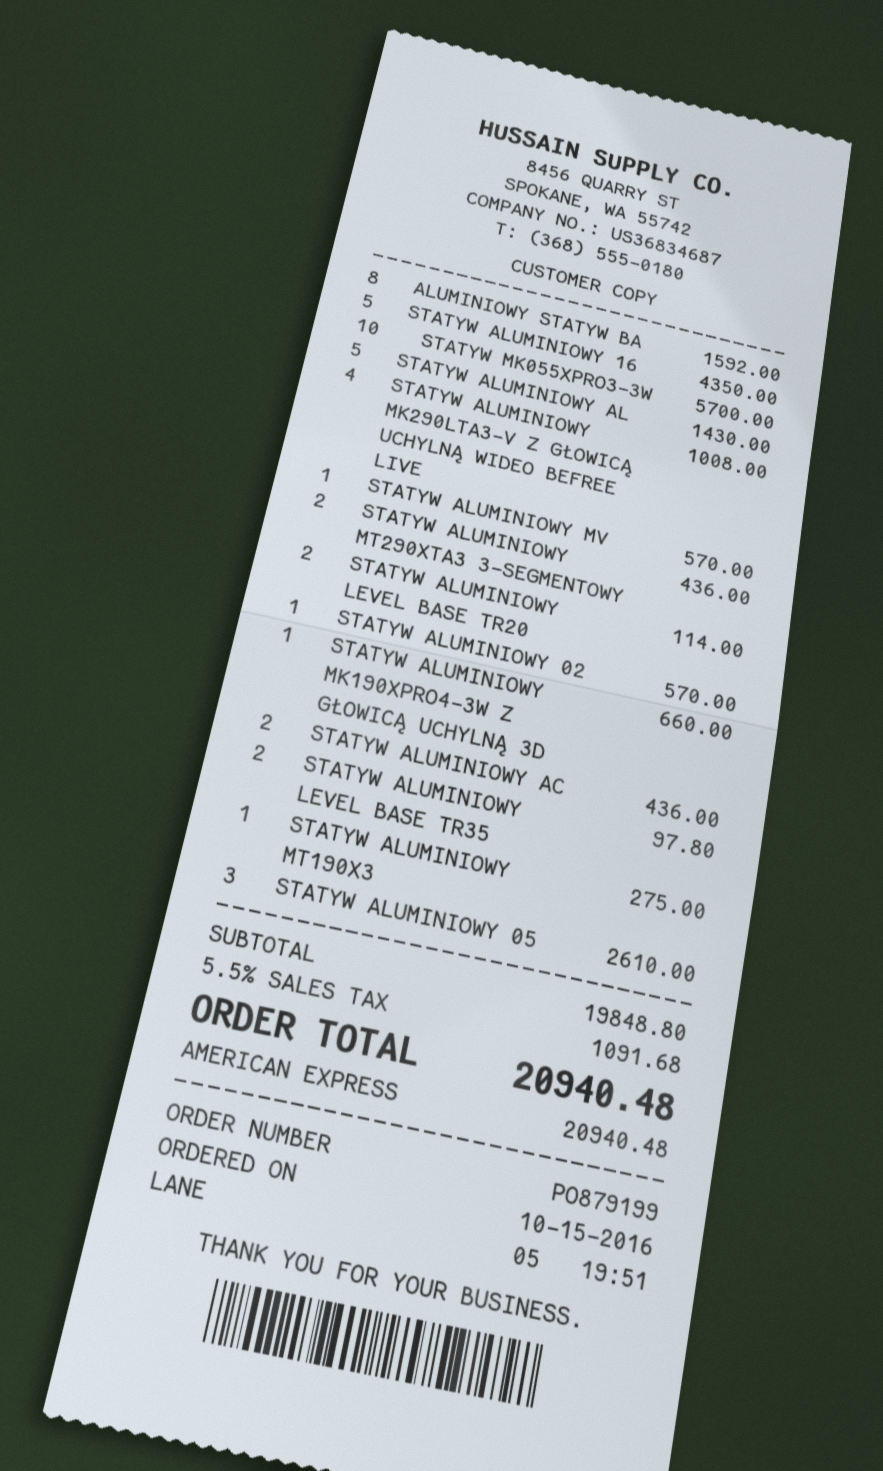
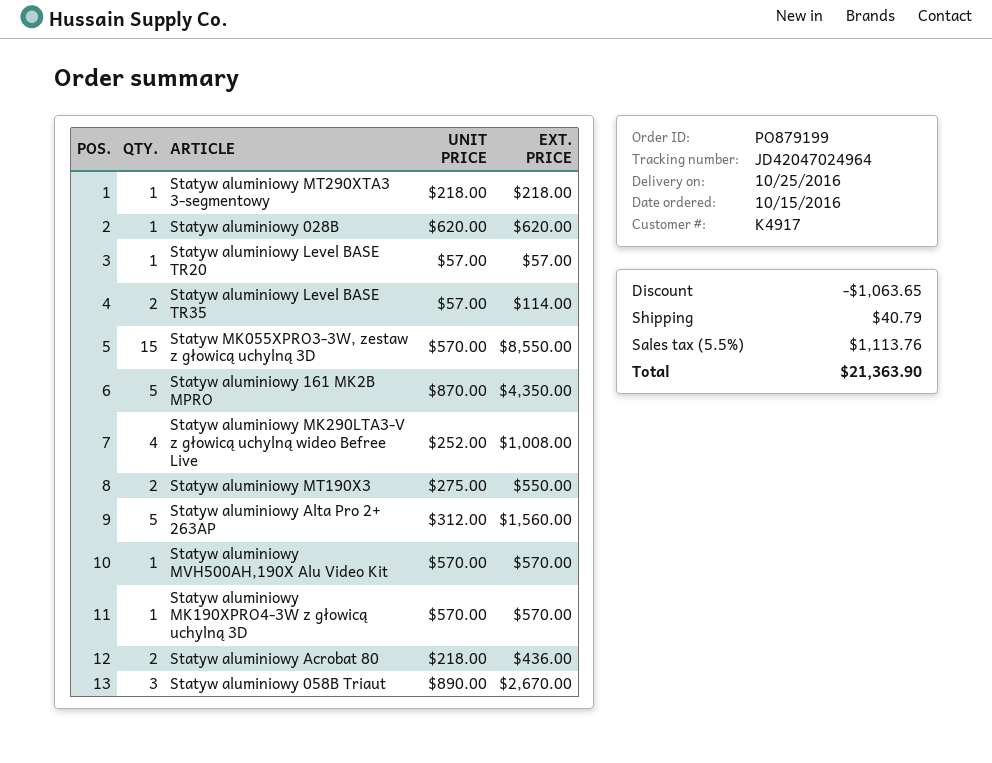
ALUMINIOWY STATYW BA: 8 for 1592.00 -> none
STATYW MK055XPRO3-3W: 10 for 5700.00 -> 15 for 8550.00
STATYW ALUMINIOWY AL: 5 for 1430.00 -> 5 for 1560.00
STATYW ALUMINIOWY MT290XTA3 3-SEGMENTOWY: 2 for 436.00 -> 1 for 218.00
STATYW ALUMINIOWY LEVEL BASE TR20: 2 for 114.00 -> 1 for 57.00
STATYW ALUMINIOWY 02: 1 for 570.00 -> 1 for 620.00
STATYW ALUMINIOWY MK190XPRO4-3W Z GŁOWICĄ UCHYLNĄ 3D: 1 for 660.00 -> 1 for 570.00
STATYW ALUMINIOWY LEVEL BASE TR35: 2 for 97.80 -> 2 for 114.00
STATYW ALUMINIOWY MT190X3: 1 for 275.00 -> 2 for 550.00
STATYW ALUMINIOWY 05: 3 for 2610.00 -> 3 for 2670.00
discount: none -> 1063.65
shipping: none -> 40.79
tax: 5.5% = 1091.68 -> 5.5% = 1113.76
total: 20940.48 -> 21363.90

